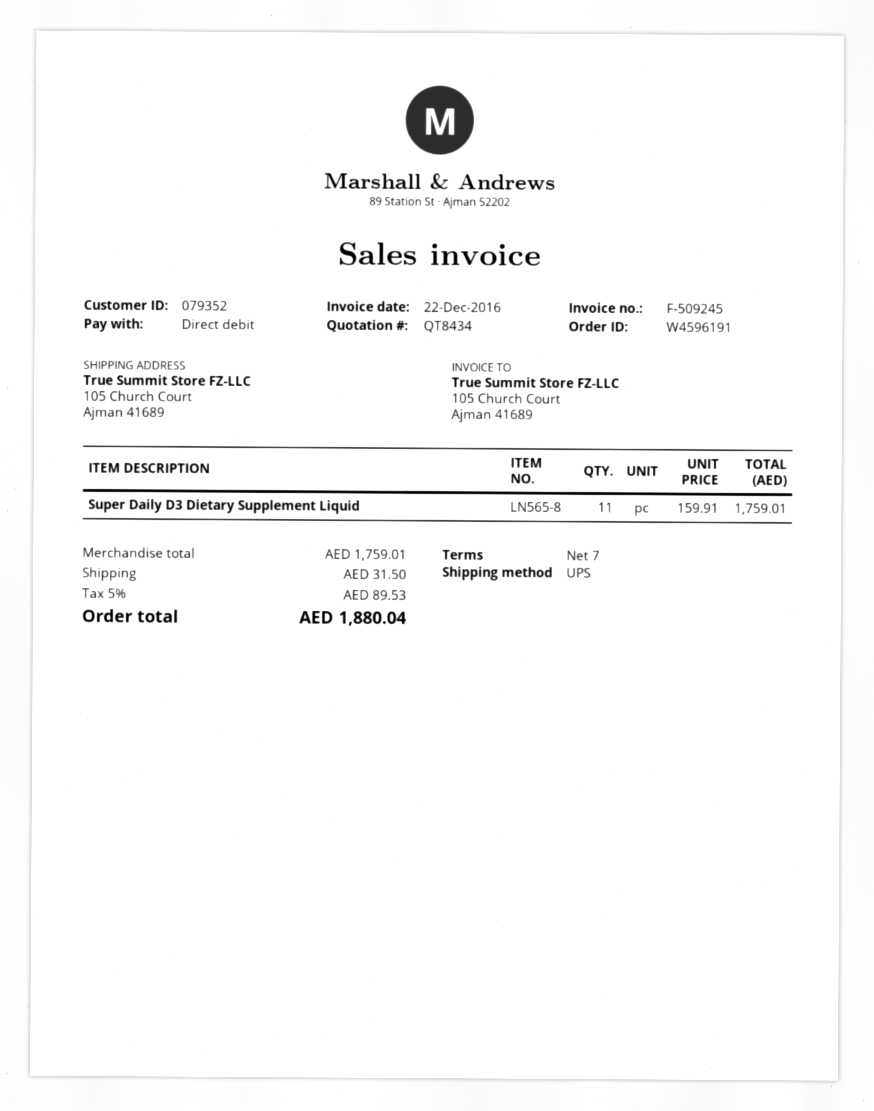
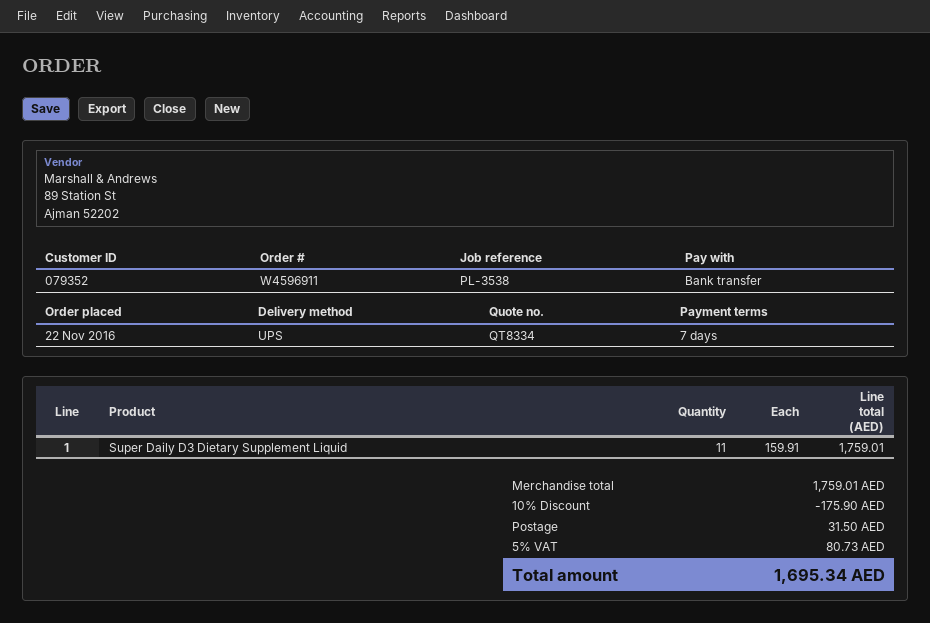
quote number: QT8434 -> QT8334
order number: W4596191 -> W4596911
payment method: direct debit -> bank transfer
discount: none -> 10% = 175.90
tax: 5% = 89.53 -> 5% = 80.73
total: 1880.04 -> 1695.34

